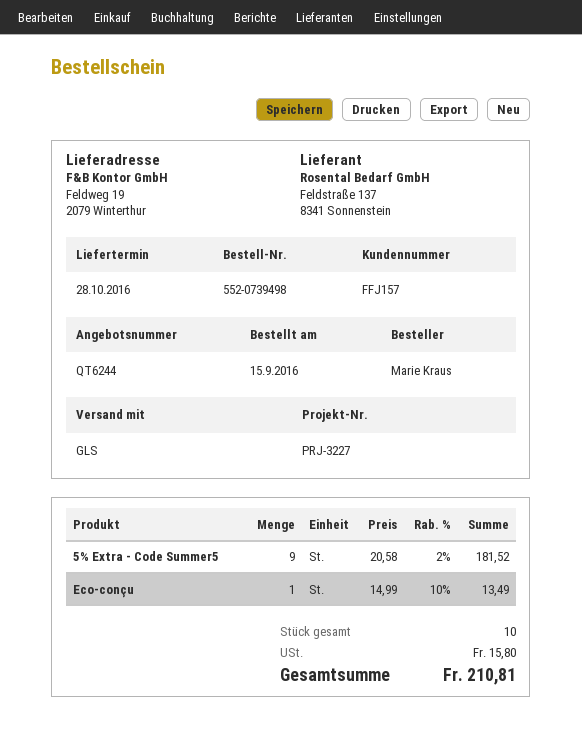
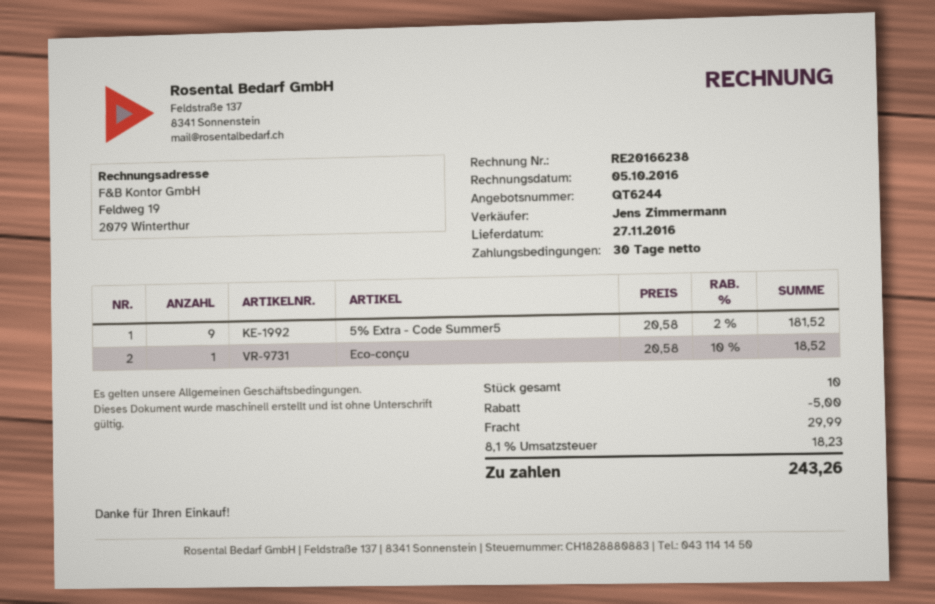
delivery date: 2016-10-28 -> 2016-11-27
Eco-conçu: 1 x 14.99 - 10% = 13.49 -> 1 x 20.58 - 10% = 18.52
discount: none -> 5.00
shipping: none -> 29.99
tax: 15.80 -> 18.23
total: 210.81 -> 243.26

